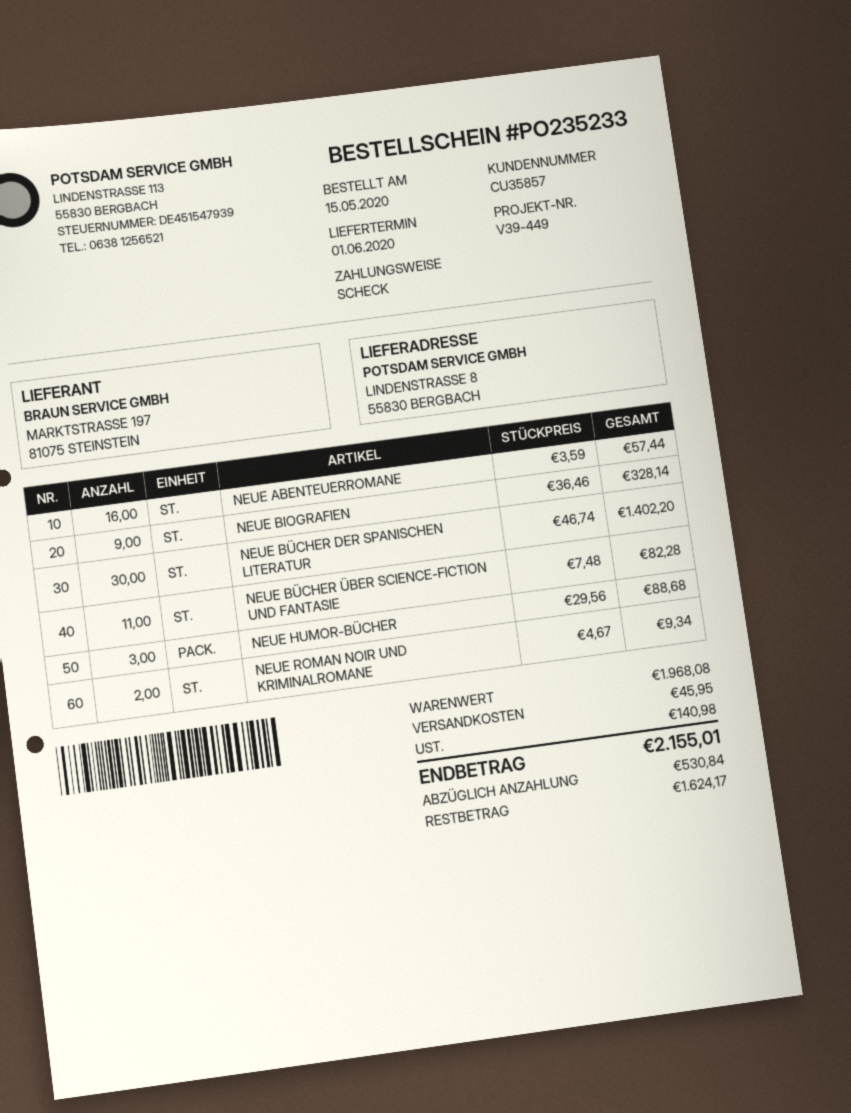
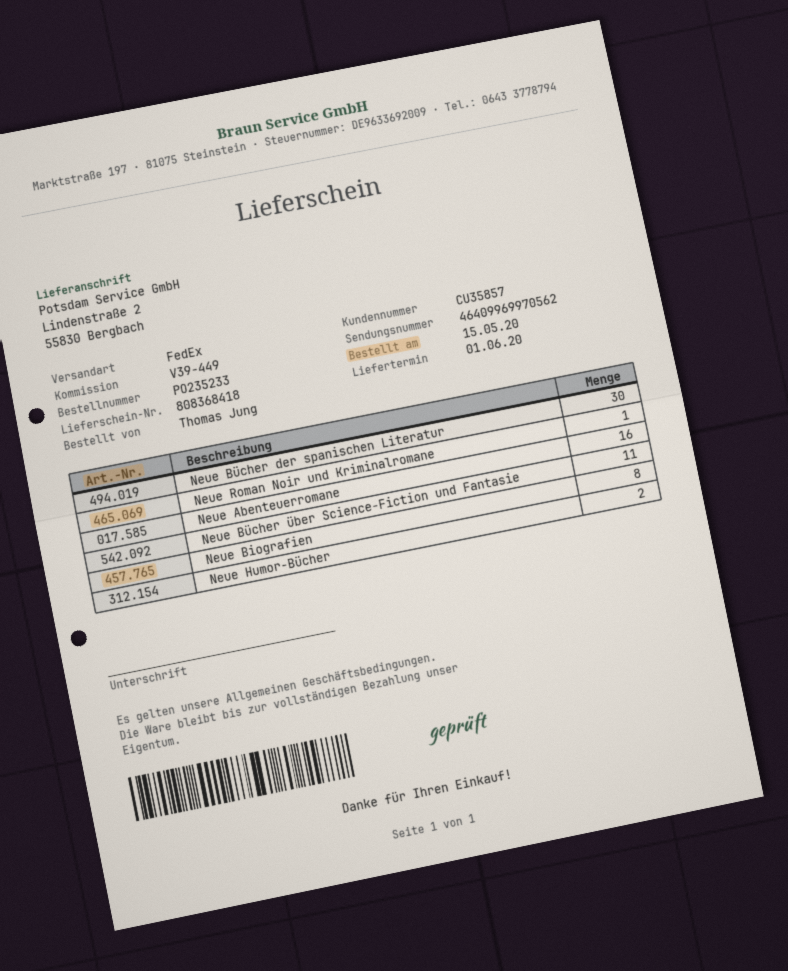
ship to: LINDENSTRASSE 8, 55830 BERGBACH -> Lindenstraße 2, 55830 Bergbach
NEUE BIOGRAFIEN: 9 -> 8
NEUE HUMOR-BÜCHER: 3 -> 2
NEUE ROMAN NOIR UND KRIMINALROMANE: 2 -> 1

